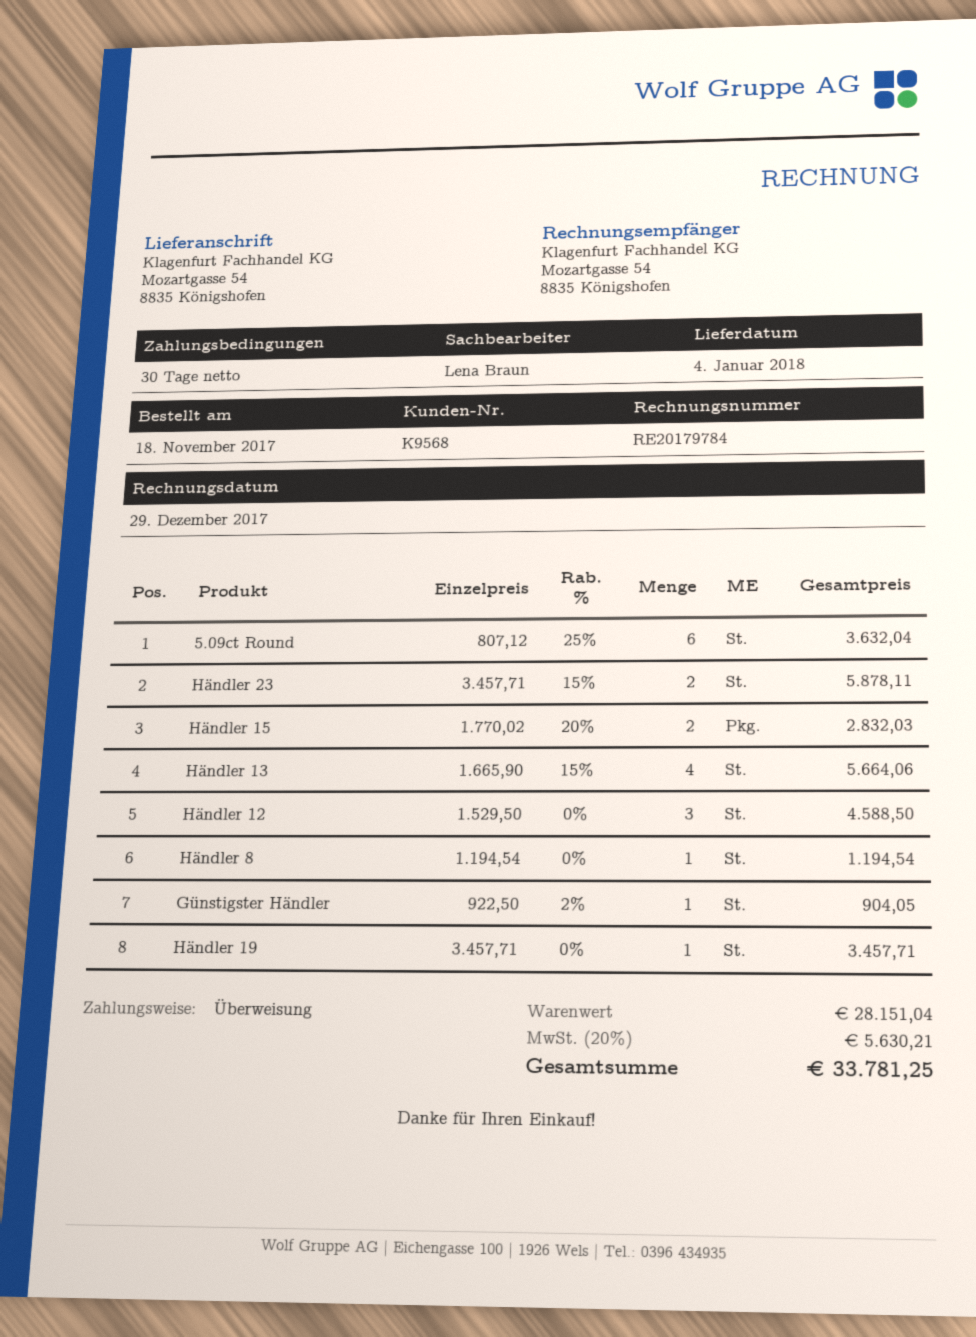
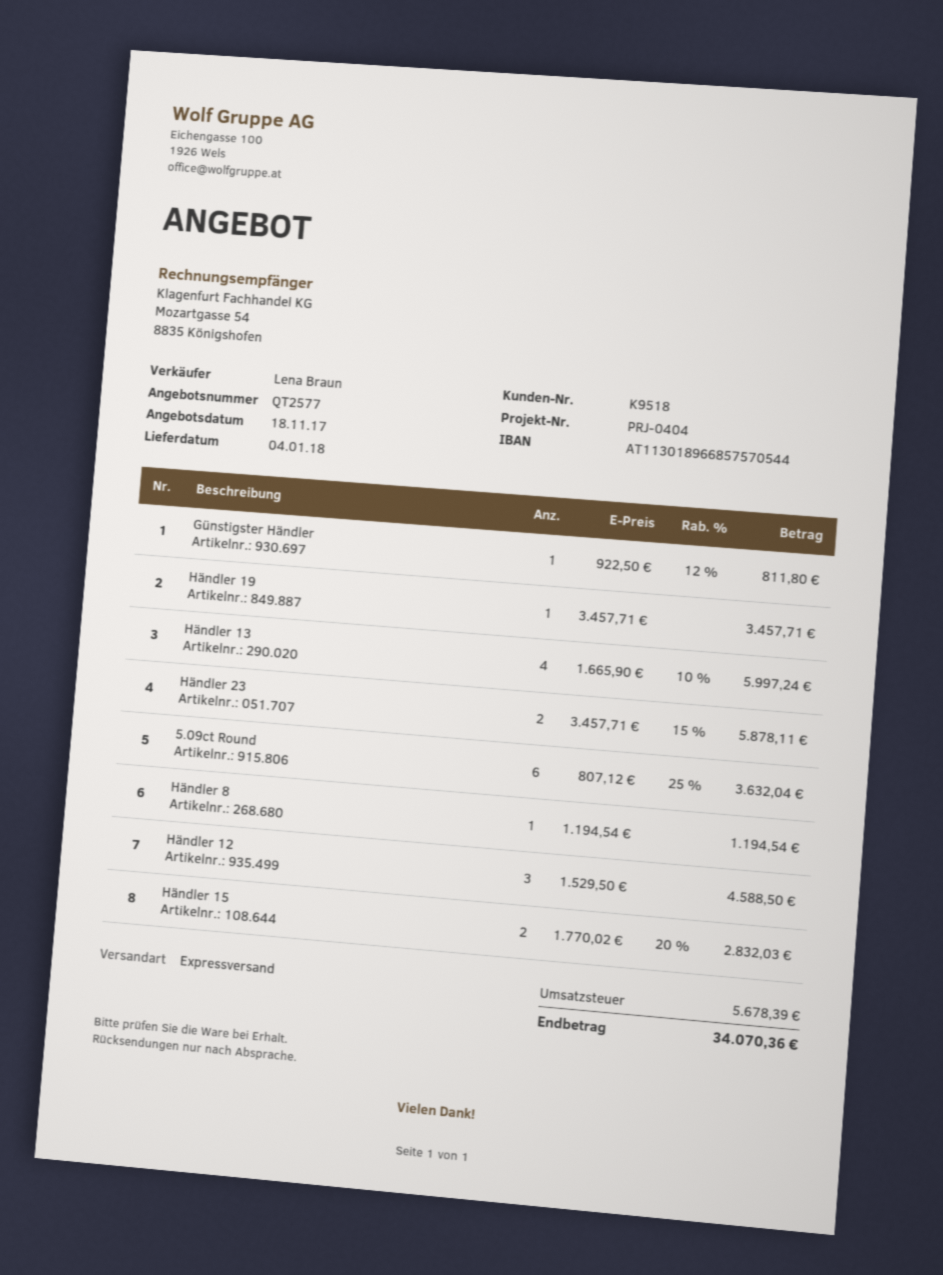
customer number: K9568 -> K9518
Händler 13: 4 x 1665.90 - 15% = 5664.06 -> 4 x 1665.90 - 10% = 5997.24
Günstigster Händler: 1 x 922.50 - 2% = 904.05 -> 1 x 922.50 - 12% = 811.80
tax: 5630.21 -> 5678.39
total: 33781.25 -> 34070.36

